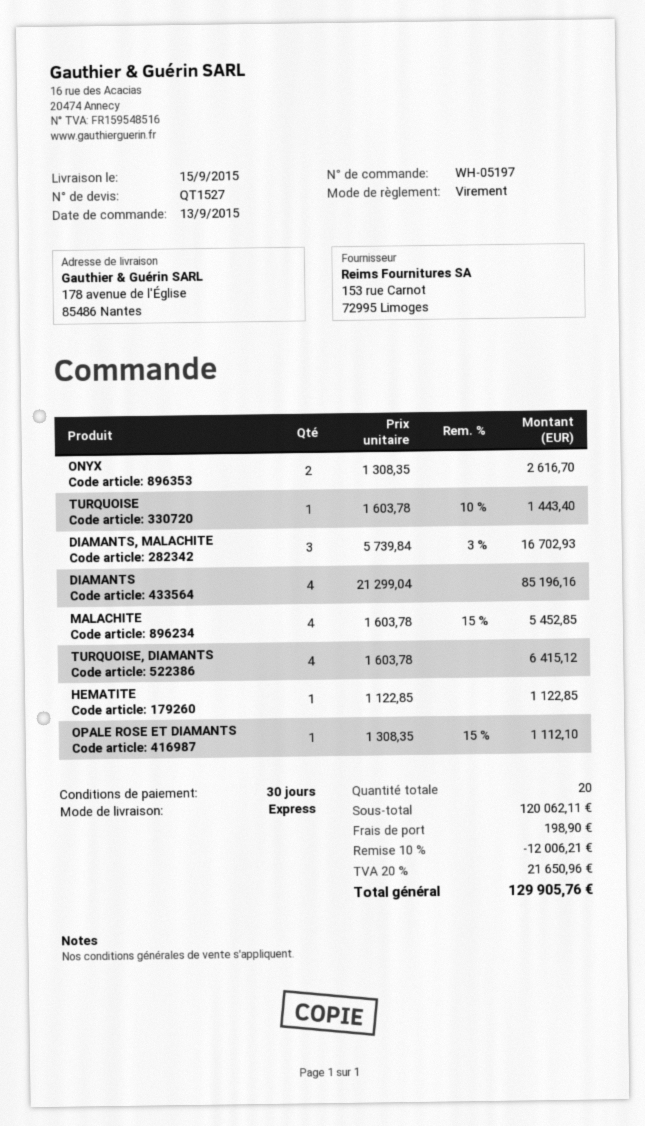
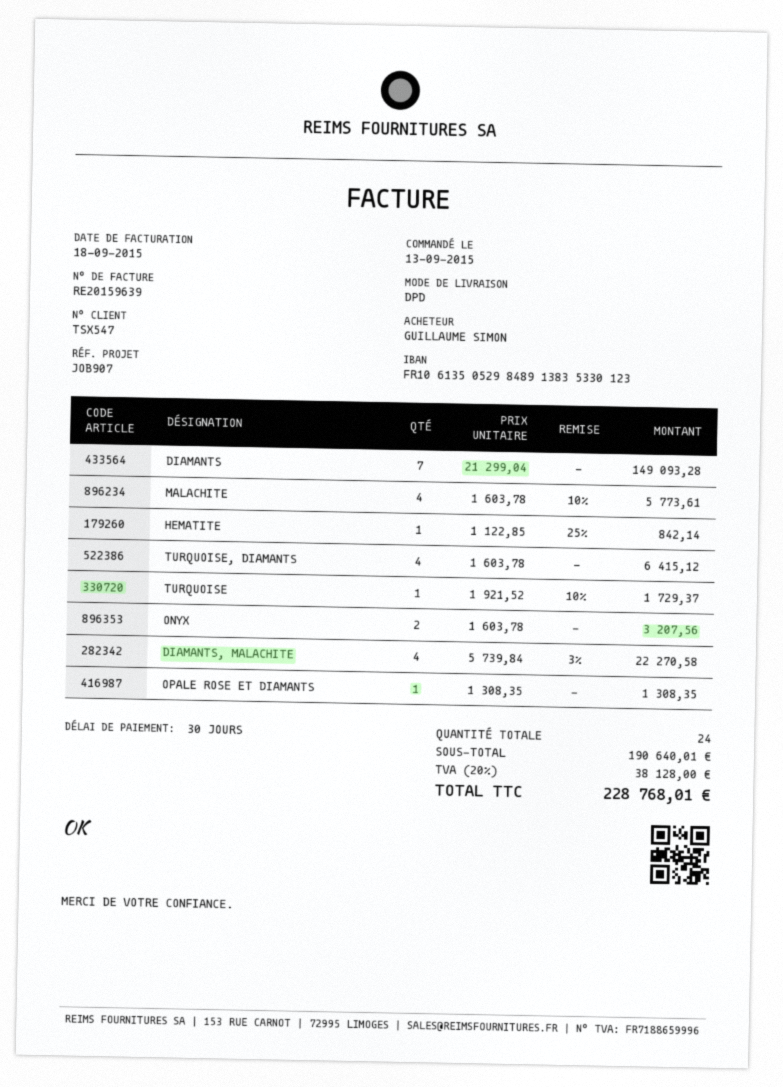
shipping method: express -> DPD
ONYX: 2 x 1308.35 = 2616.70 -> 2 x 1603.78 = 3207.56
TURQUOISE: 1 x 1603.78 - 10% = 1443.40 -> 1 x 1921.52 - 10% = 1729.37
DIAMANTS, MALACHITE: 3 x 5739.84 - 3% = 16702.93 -> 4 x 5739.84 - 3% = 22270.58
DIAMANTS: 4 x 21299.04 = 85196.16 -> 7 x 21299.04 = 149093.28
MALACHITE: 4 x 1603.78 - 15% = 5452.85 -> 4 x 1603.78 - 10% = 5773.61
HEMATITE: 1 x 1122.85 = 1122.85 -> 1 x 1122.85 - 25% = 842.14
OPALE ROSE ET DIAMANTS: 1 x 1308.35 - 15% = 1112.10 -> 1 x 1308.35 = 1308.35
total quantity: 20 -> 24
subtotal: 120062.11 -> 190640.01
discount: 10% = 12006.21 -> none
shipping: 198.90 -> none
tax: 20% = 21650.96 -> 20% = 38128.00
total: 129905.76 -> 228768.01

